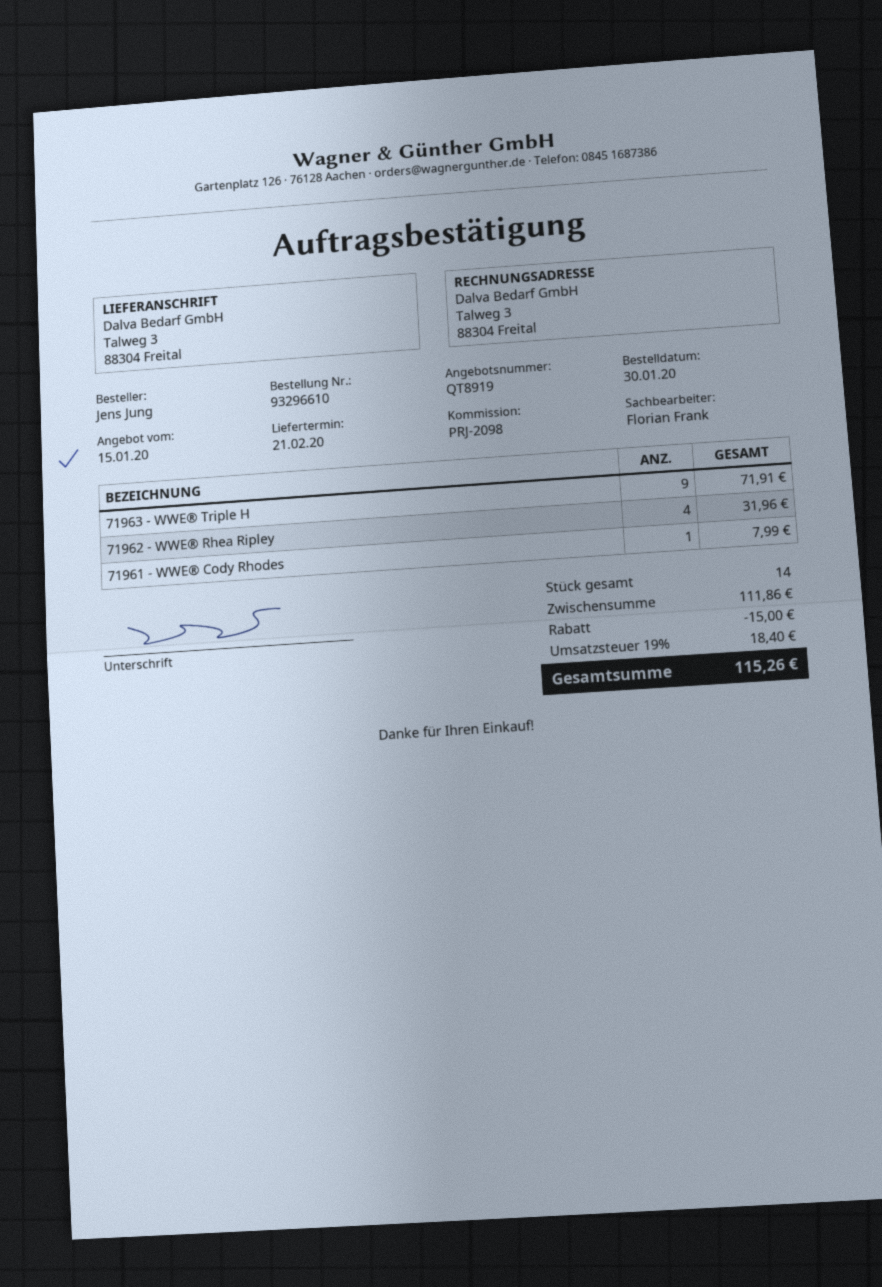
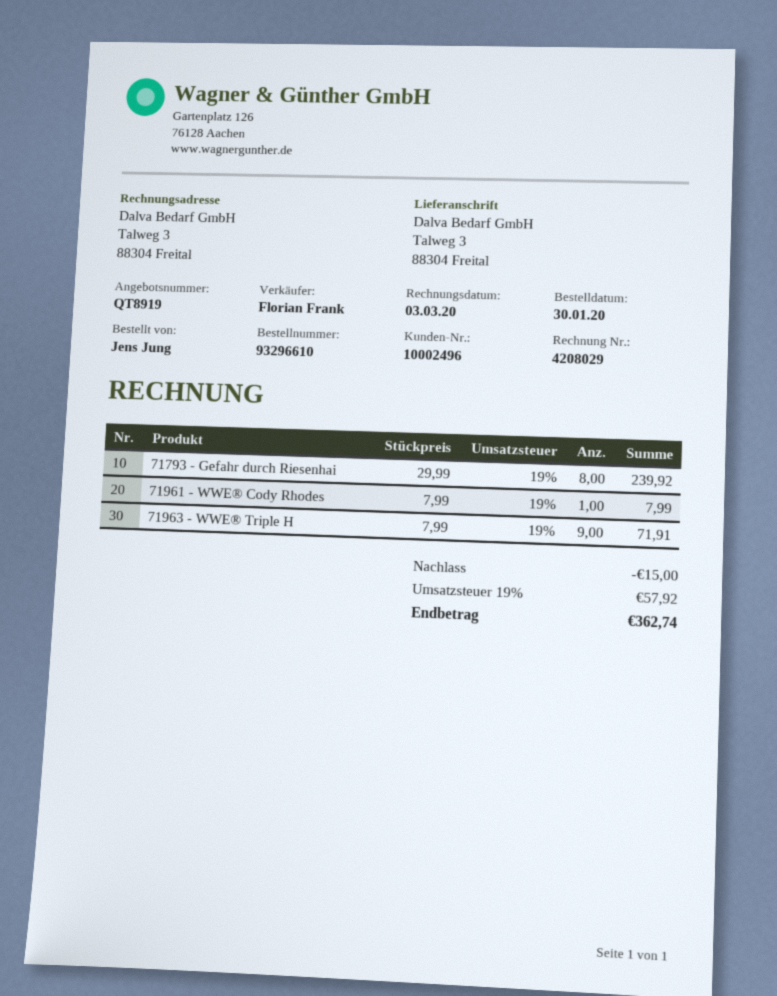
71962 - WWE® Rhea Ripley: 4 for 31.96 -> none
71793 - Gefahr durch Riesenhai: none -> 8 for 239.92
tax: 19% = 18.40 -> 19% = 57.92
total: 115.26 -> 362.74

